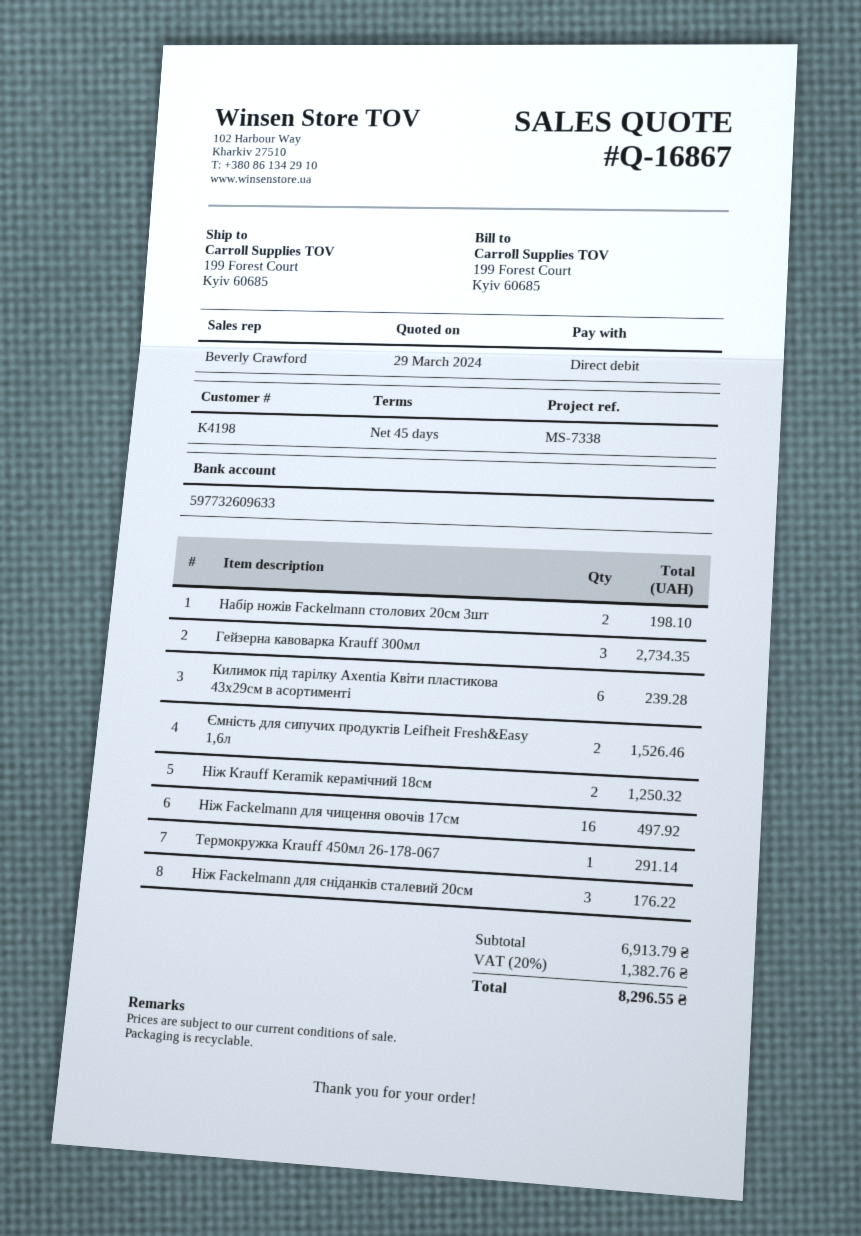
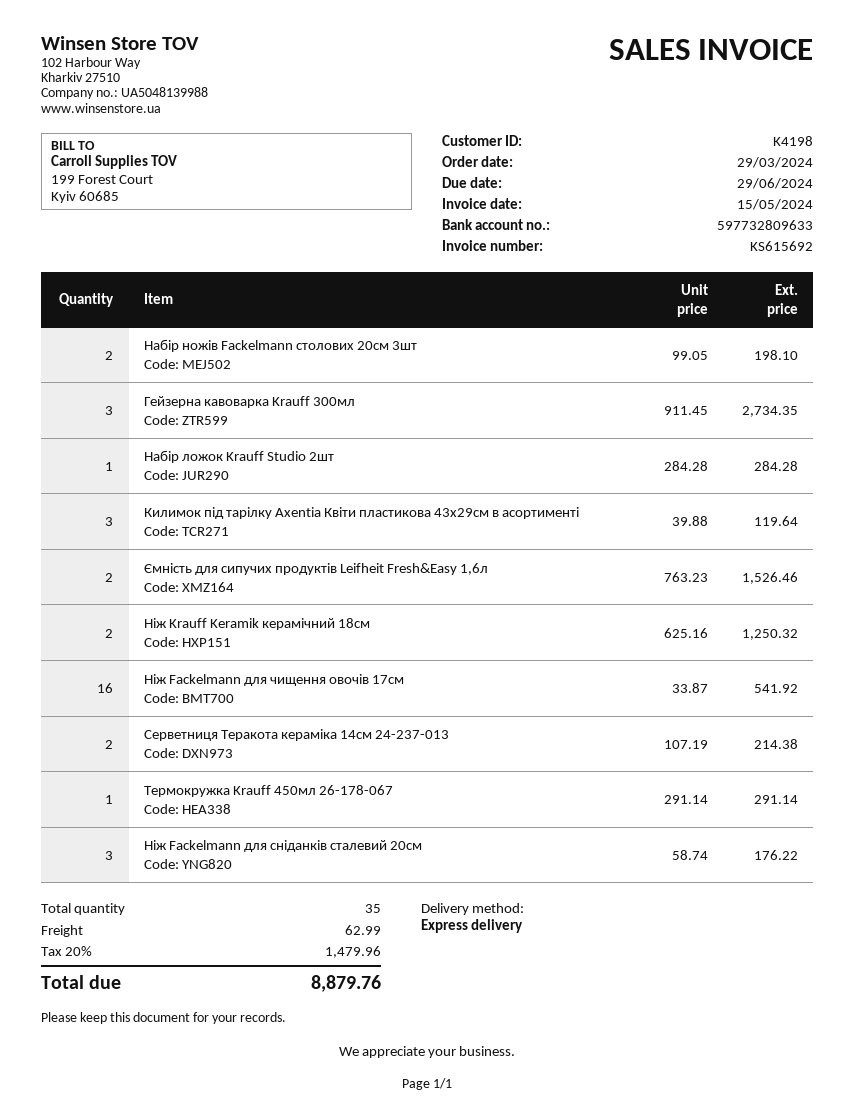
bank account: 597732609633 -> 597732809633
Килимок під тарілку Axentia Квіти пластикова 43х29см в асортименті: 6 for 239.28 -> 3 for 119.64
Ніж Fackelmann для чищення овочів 17см: 16 for 497.92 -> 16 for 541.92
Набір ложок Krauff Studio 2шт: none -> 1 for 284.28
Серветниця Теракота кераміка 14см 24-237-013: none -> 2 for 214.38
shipping: none -> 62.99
tax: 20% = 1382.76 -> 20% = 1479.96
total: 8296.55 -> 8879.76

